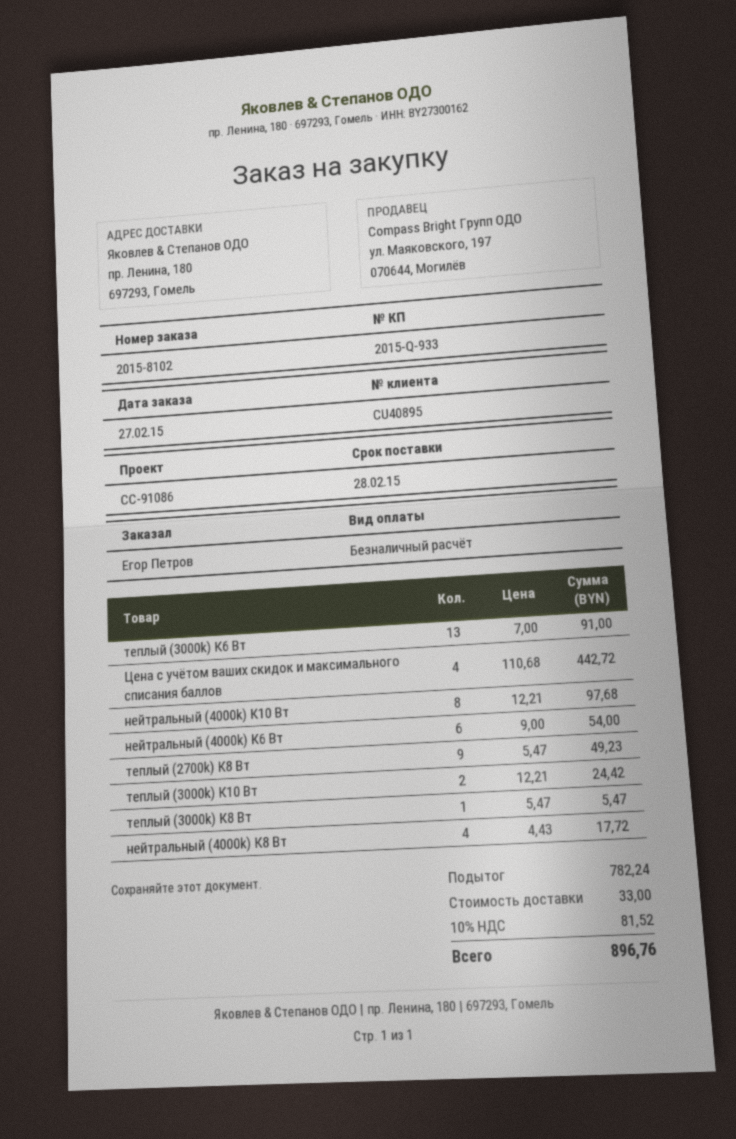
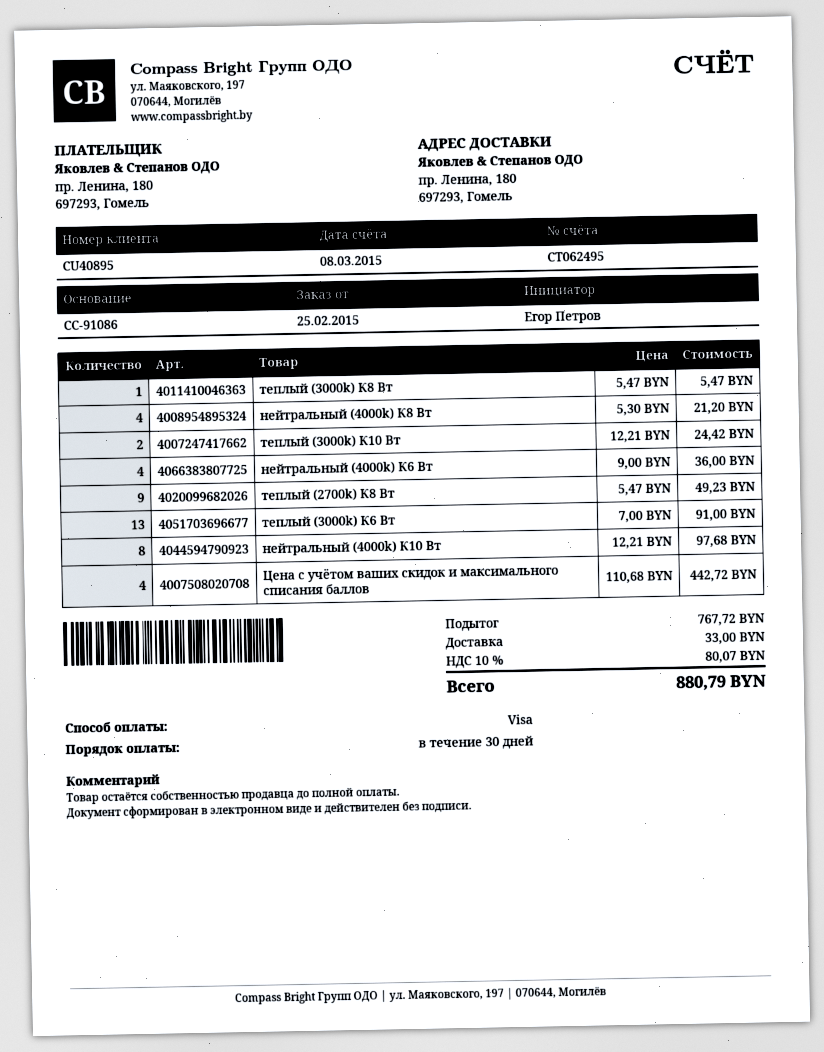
order date: 2015-02-27 -> 2015-02-25
payment method: bank transfer -> Visa
нейтральный (4000k) К6 Вт: 6 x 9.00 = 54.00 -> 4 x 9.00 = 36.00
нейтральный (4000k) К8 Вт: 4 x 4.43 = 17.72 -> 4 x 5.30 = 21.20
subtotal: 782.24 -> 767.72
tax: 10% = 81.52 -> 10% = 80.07
total: 896.76 -> 880.79

